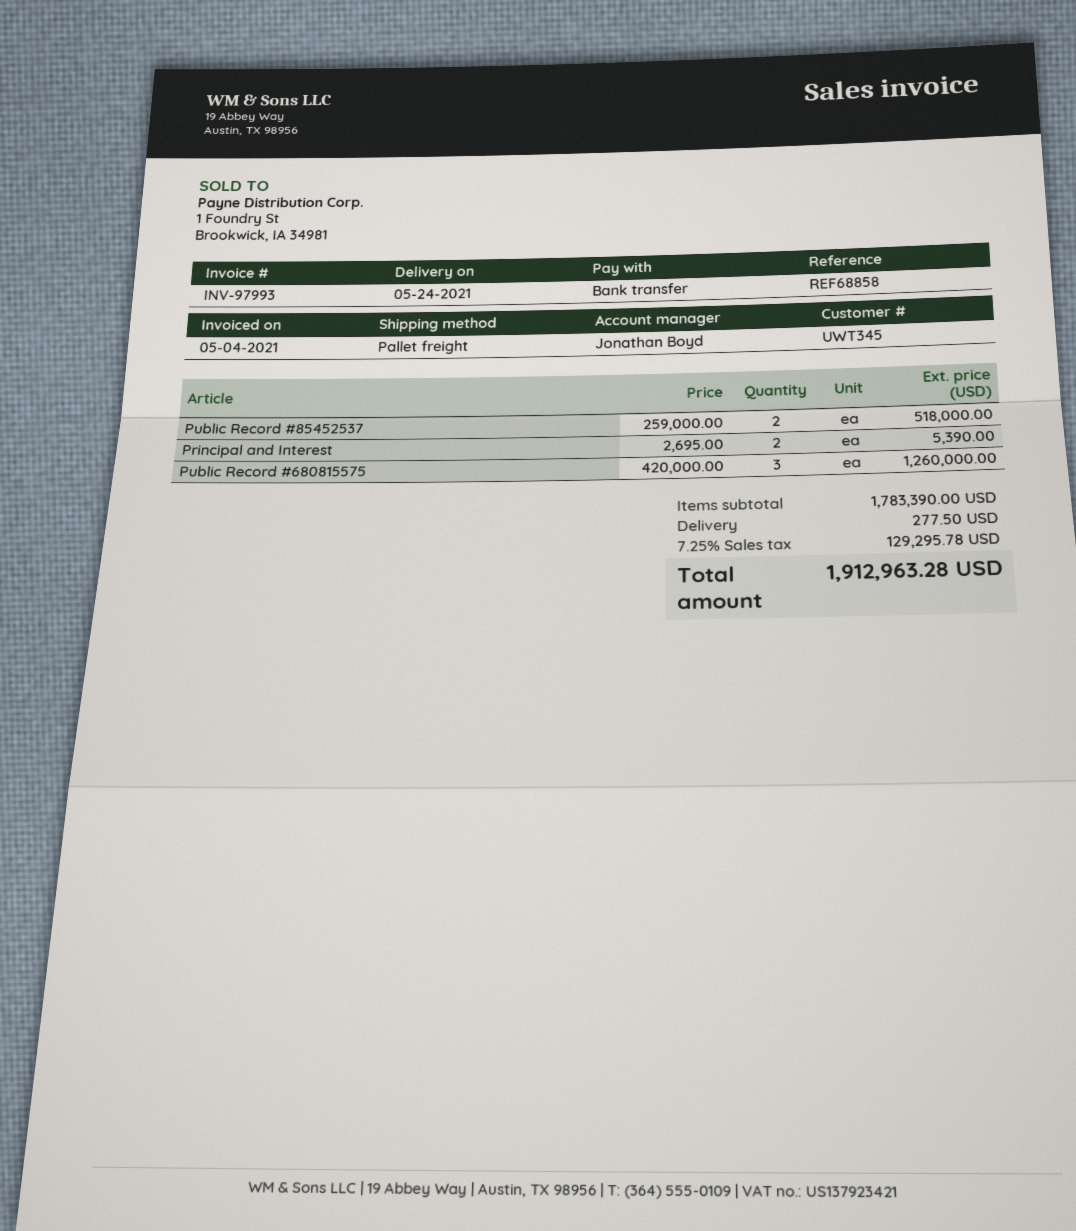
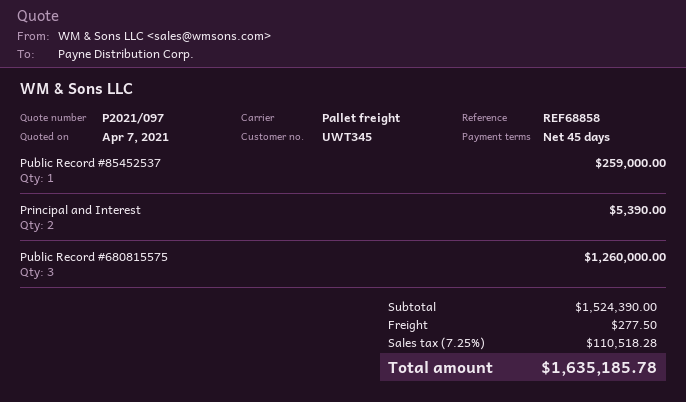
Public Record #85452537: 2 for 518000.00 -> 1 for 259000.00
subtotal: 1783390.00 -> 1524390.00
tax: 7.25% = 129295.78 -> 7.25% = 110518.28
total: 1912963.28 -> 1635185.78

